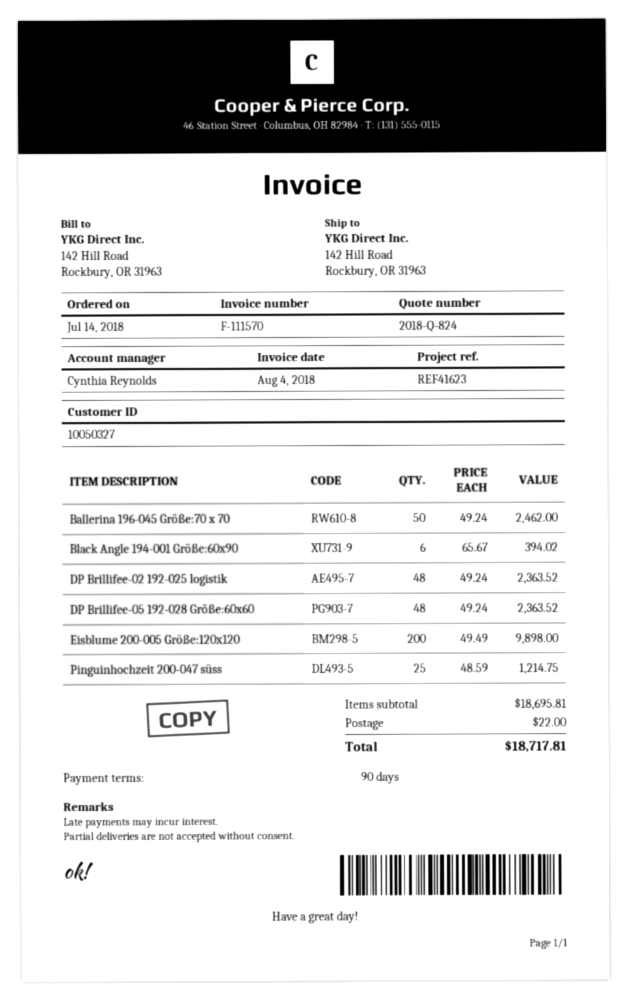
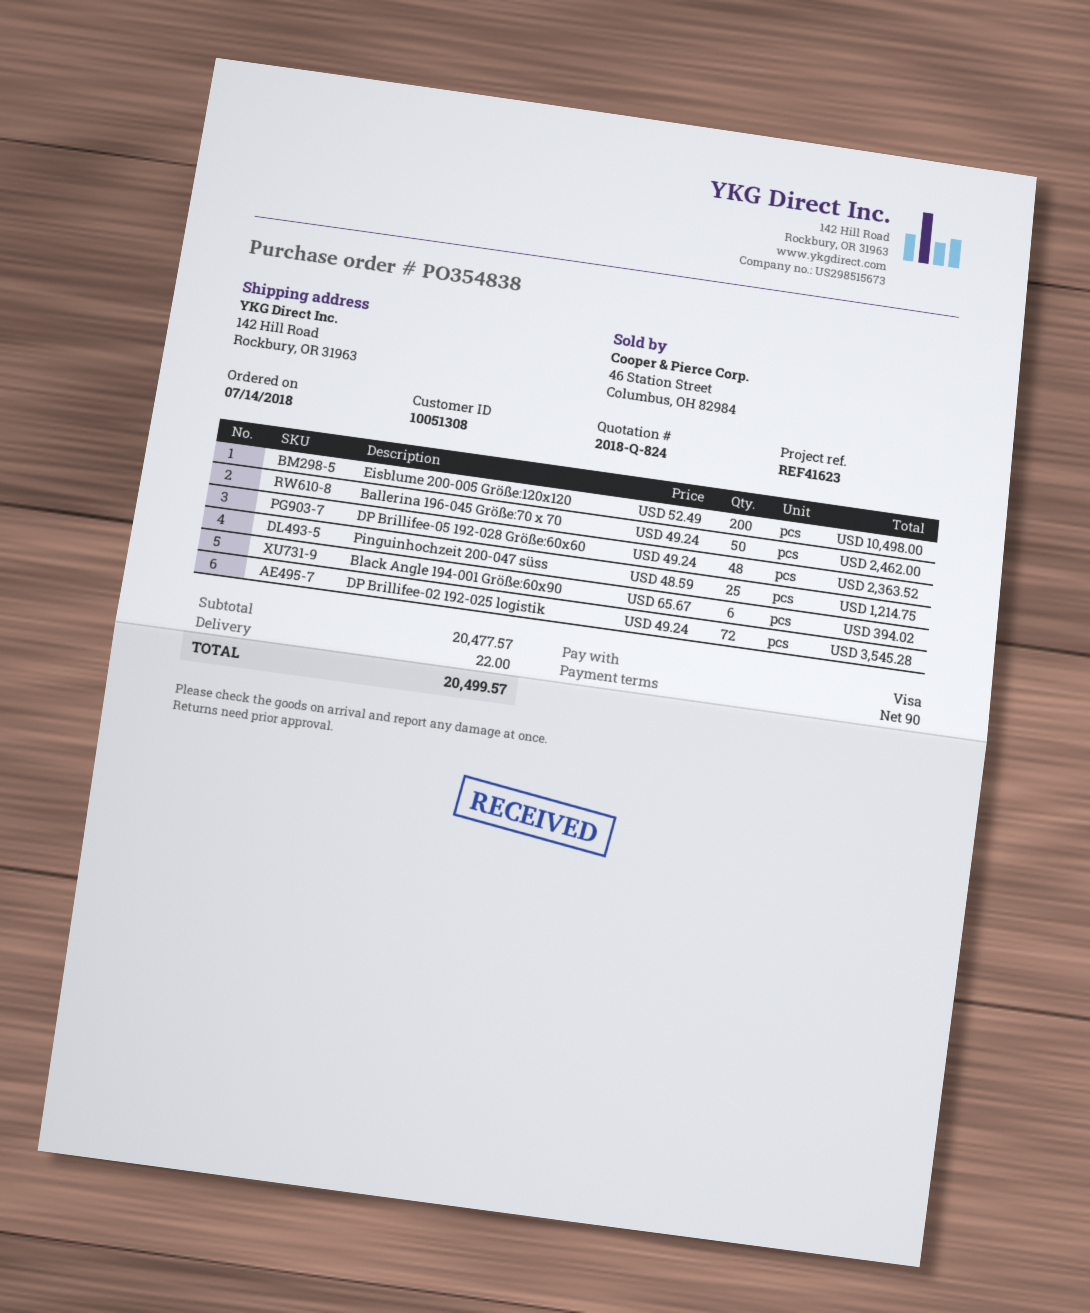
customer number: 10050327 -> 10051308
DP Brillifee-02 192-025 logistik: 48 x 49.24 = 2363.52 -> 72 x 49.24 = 3545.28
Eisblume 200-005 Größe:120x120: 200 x 49.49 = 9898.00 -> 200 x 52.49 = 10498.00
subtotal: 18695.81 -> 20477.57
total: 18717.81 -> 20499.57

